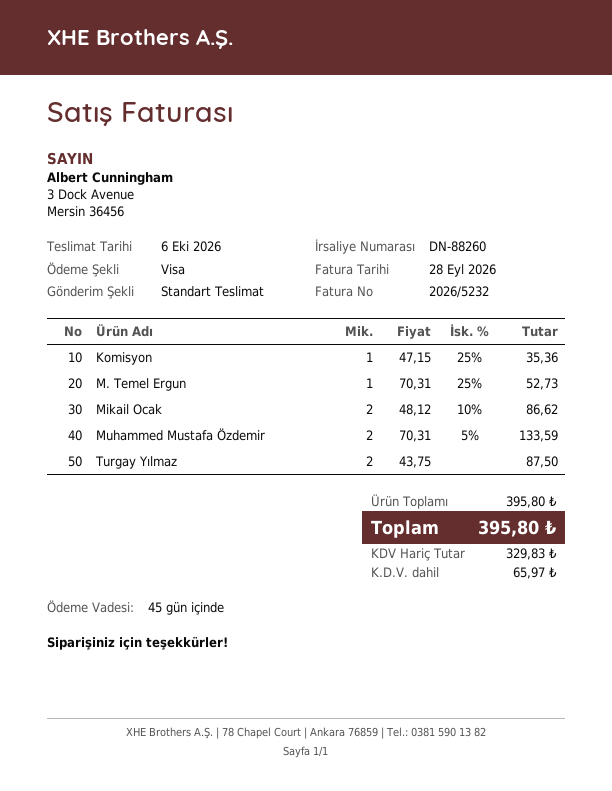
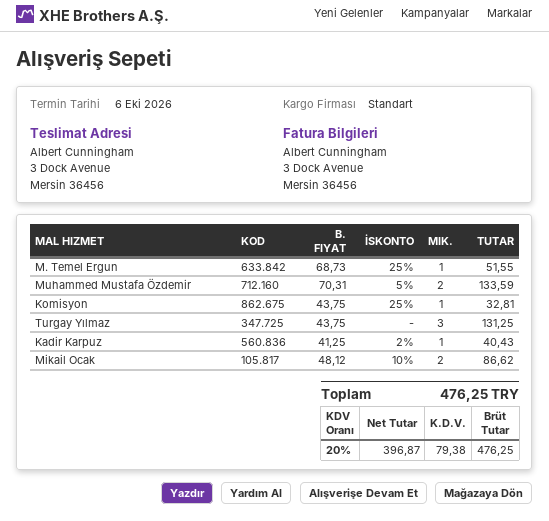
Komisyon: 1 x 47.15 - 25% = 35.36 -> 1 x 43.75 - 25% = 32.81
M. Temel Ergun: 1 x 70.31 - 25% = 52.73 -> 1 x 68.73 - 25% = 51.55
Turgay Yılmaz: 2 x 43.75 = 87.50 -> 3 x 43.75 = 131.25
Kadir Karpuz: none -> 1 x 41.25 - 2% = 40.43
net: 329.83 -> 396.87
tax: 65.97 -> 79.38
total: 395.80 -> 476.25

